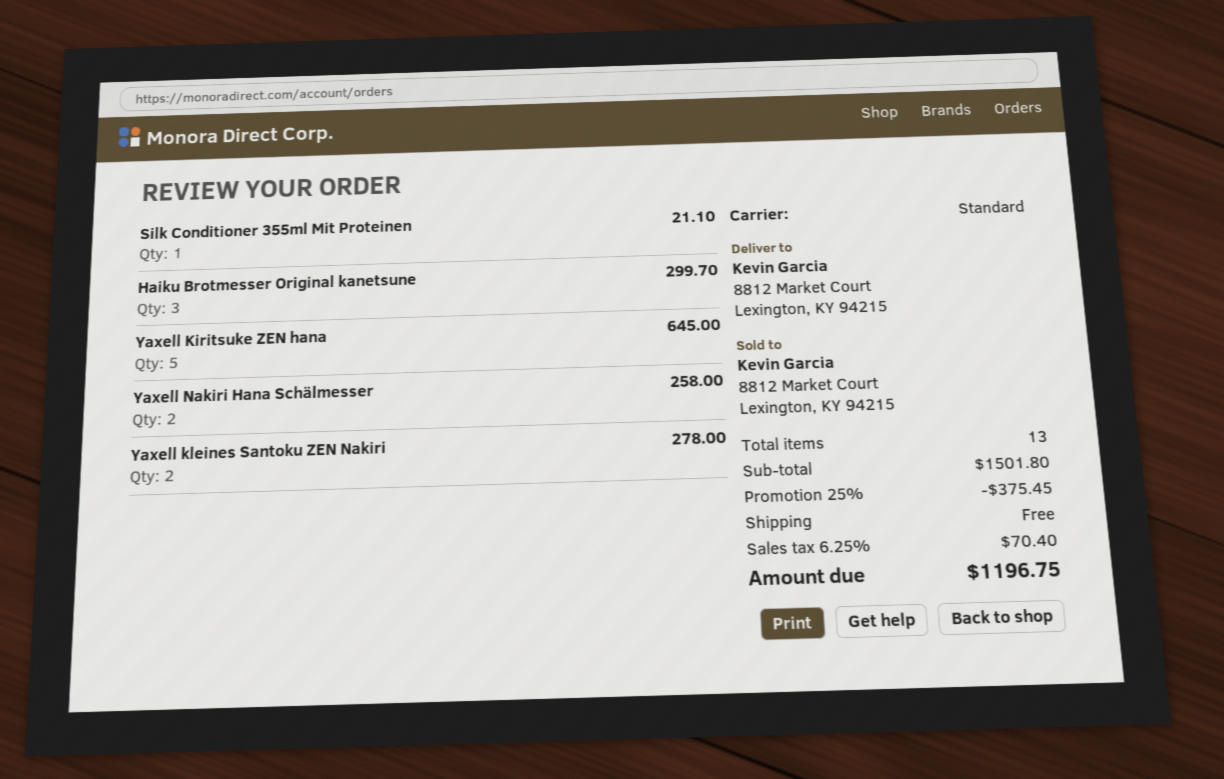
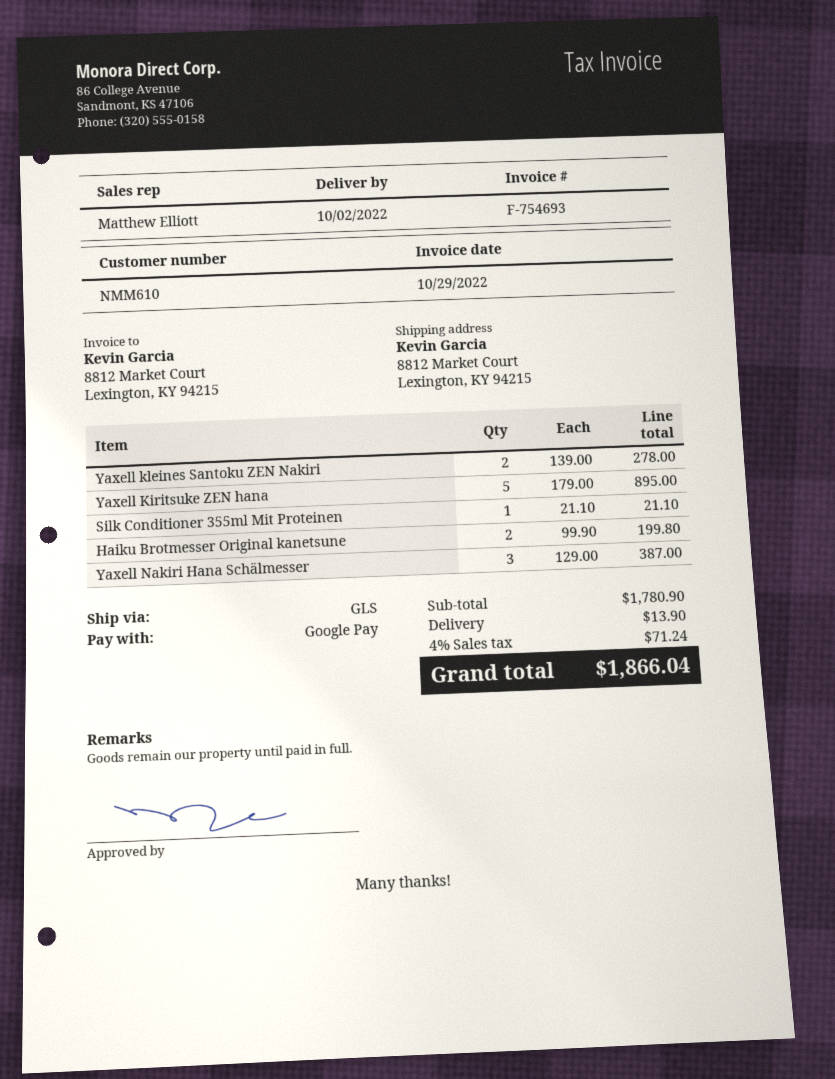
shipping method: standard -> GLS
Haiku Brotmesser Original kanetsune: 3 for 299.70 -> 2 for 199.80
Yaxell Kiritsuke ZEN hana: 5 for 645.00 -> 5 for 895.00
Yaxell Nakiri Hana Schälmesser: 2 for 258.00 -> 3 for 387.00
subtotal: 1501.80 -> 1780.90
discount: 25% = 375.45 -> none
shipping: 0.00 -> 13.90
tax: 6.25% = 70.40 -> 4% = 71.24
total: 1196.75 -> 1866.04

